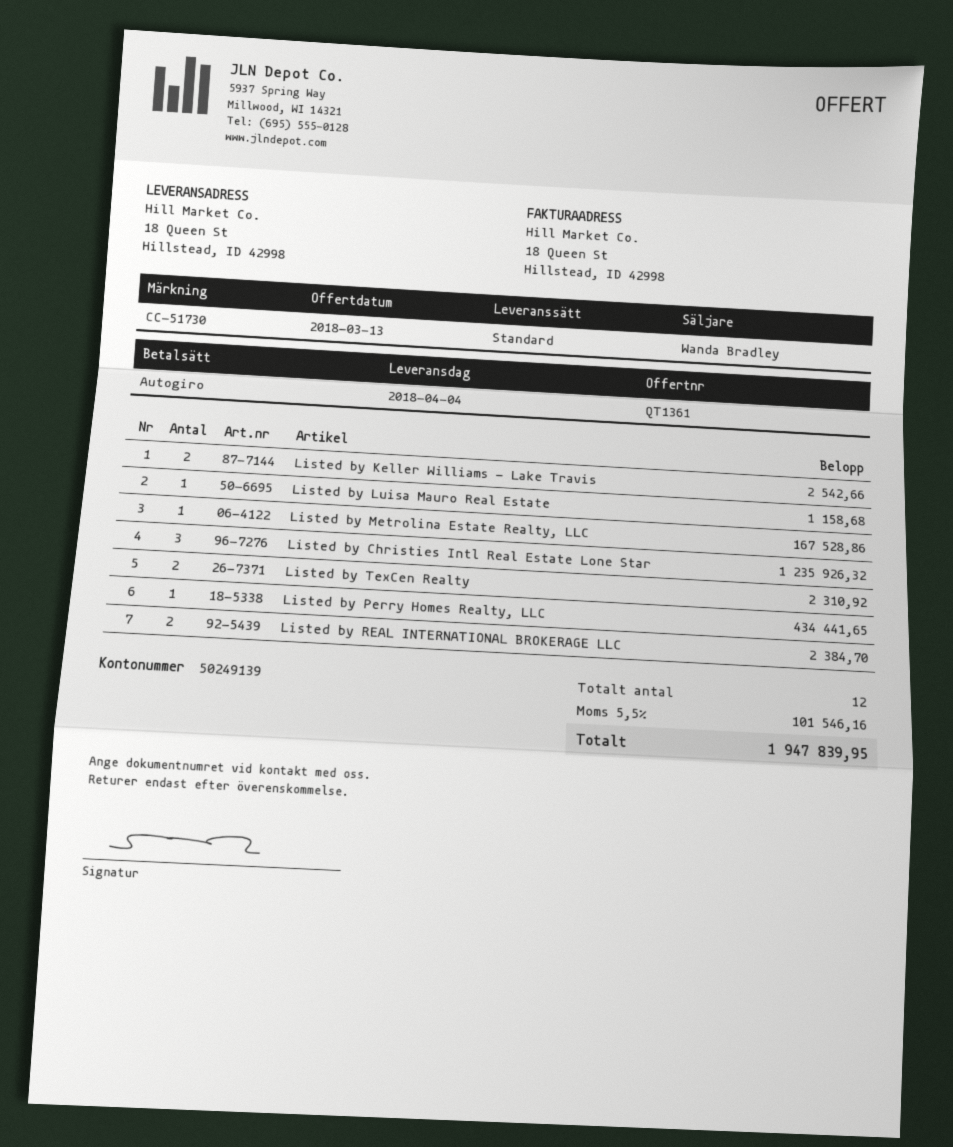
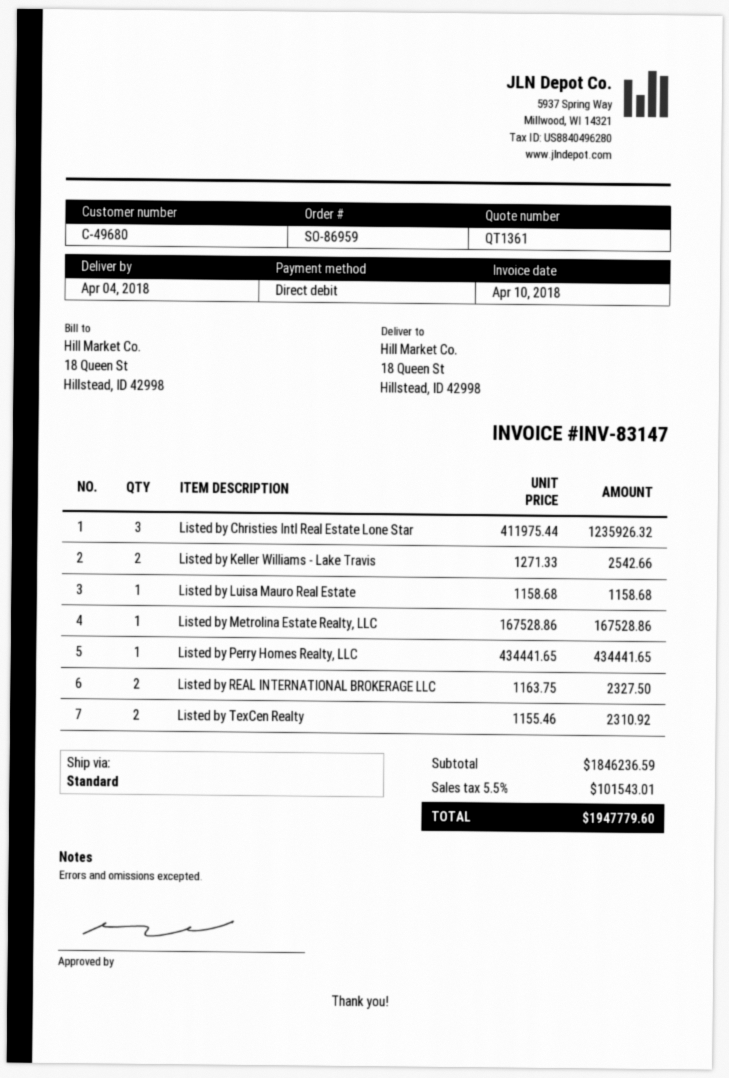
Listed by REAL INTERNATIONAL BROKERAGE LLC: 2 for 2384.70 -> 2 for 2327.50
tax: 5.5% = 101546.16 -> 5.5% = 101543.01
total: 1947839.95 -> 1947779.60

